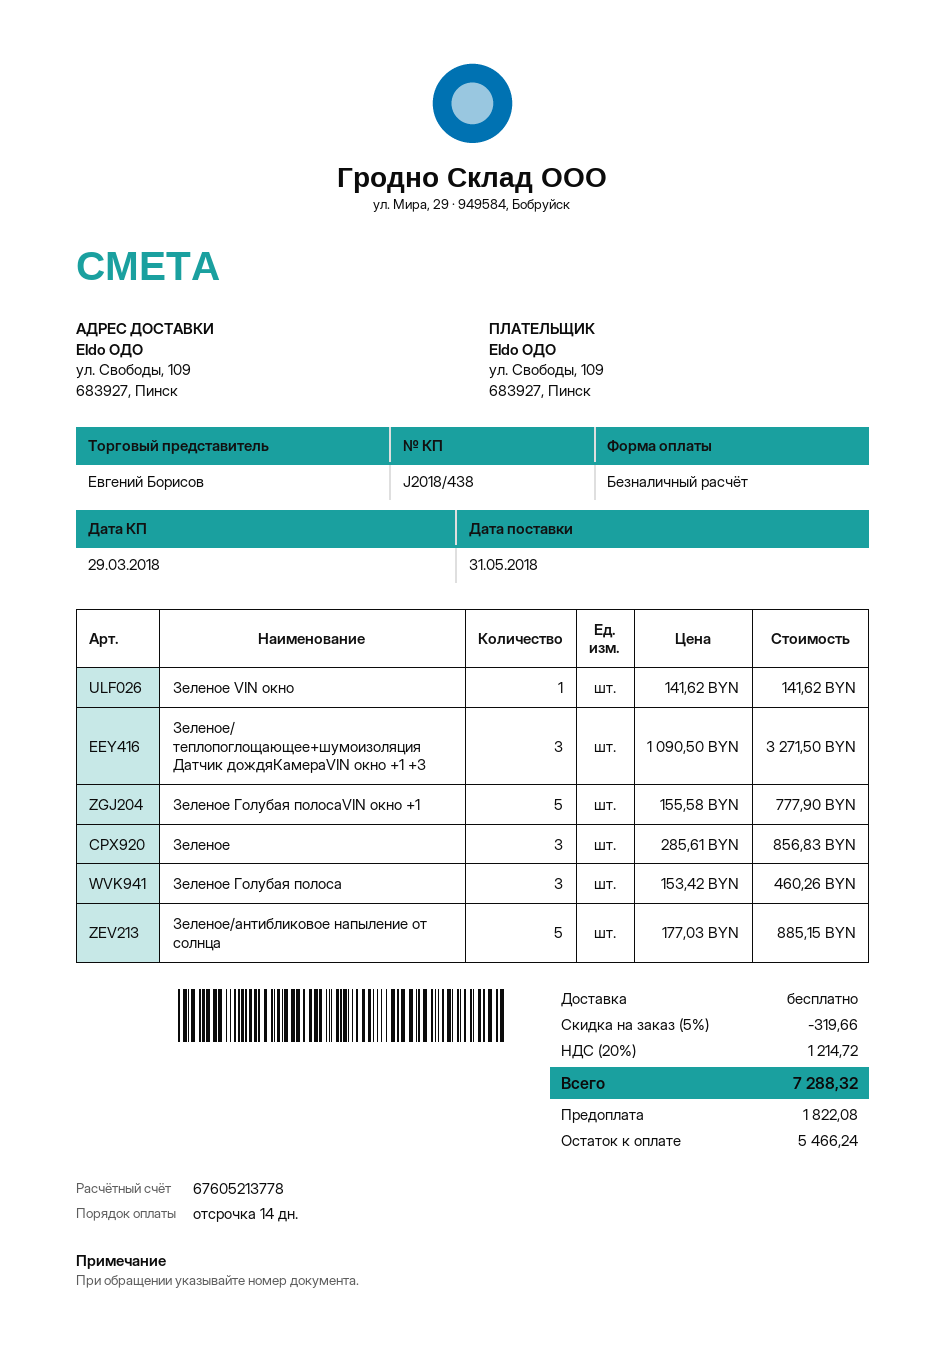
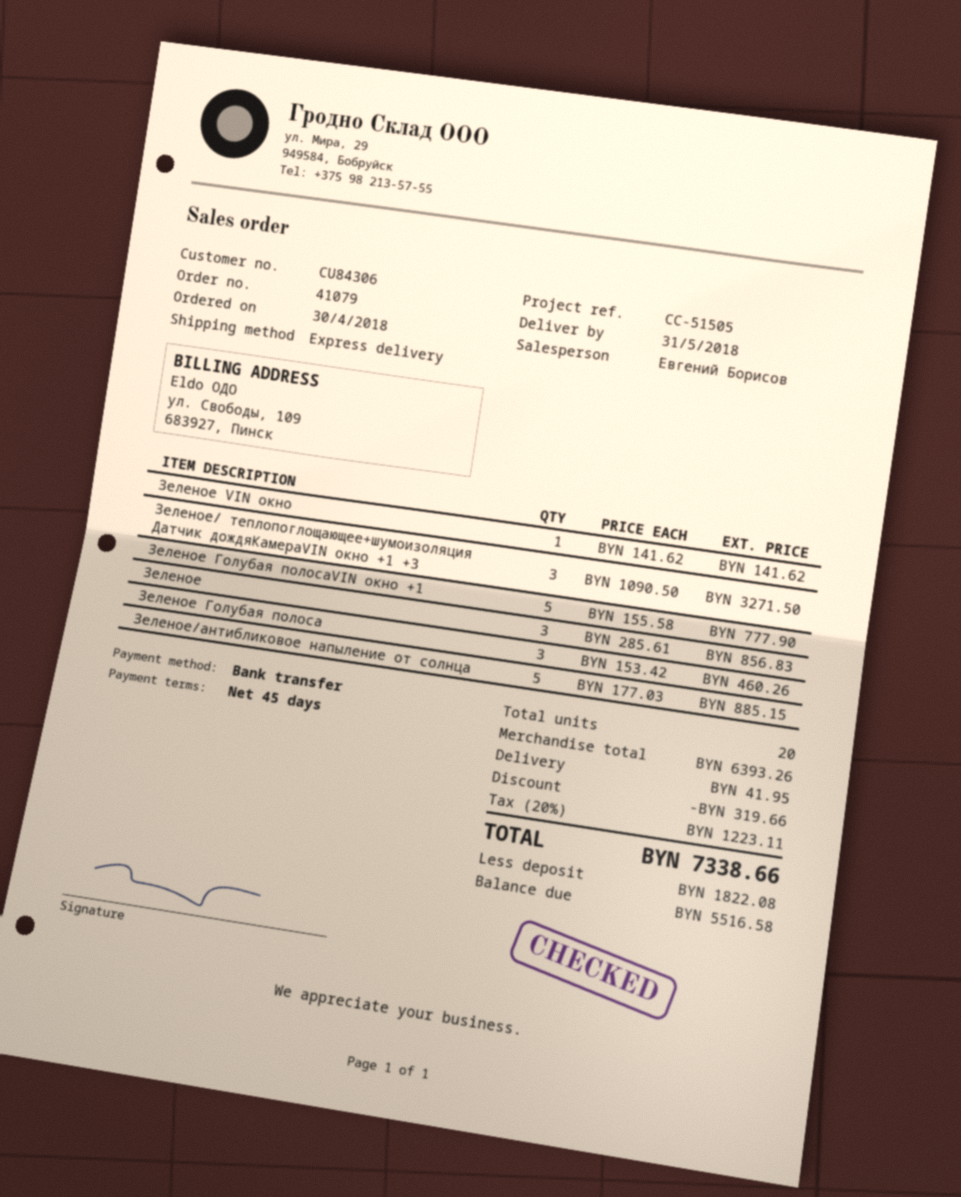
payment terms: 14 days -> 45 days
shipping: 0.00 -> 41.95
tax: 20% = 1214.72 -> 20% = 1223.11
total: 7288.32 -> 7338.66
balance: 5466.24 -> 5516.58

